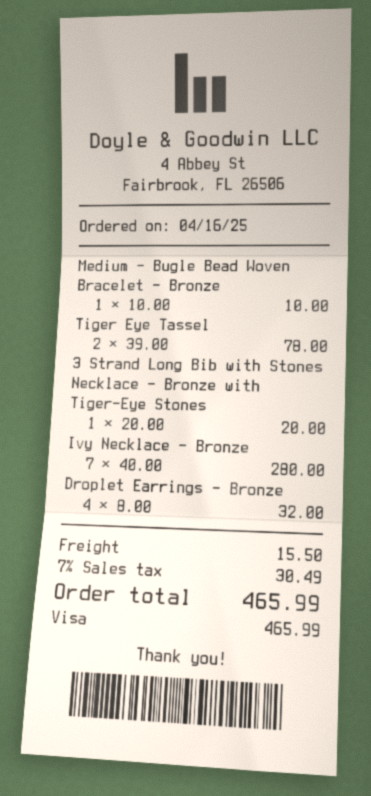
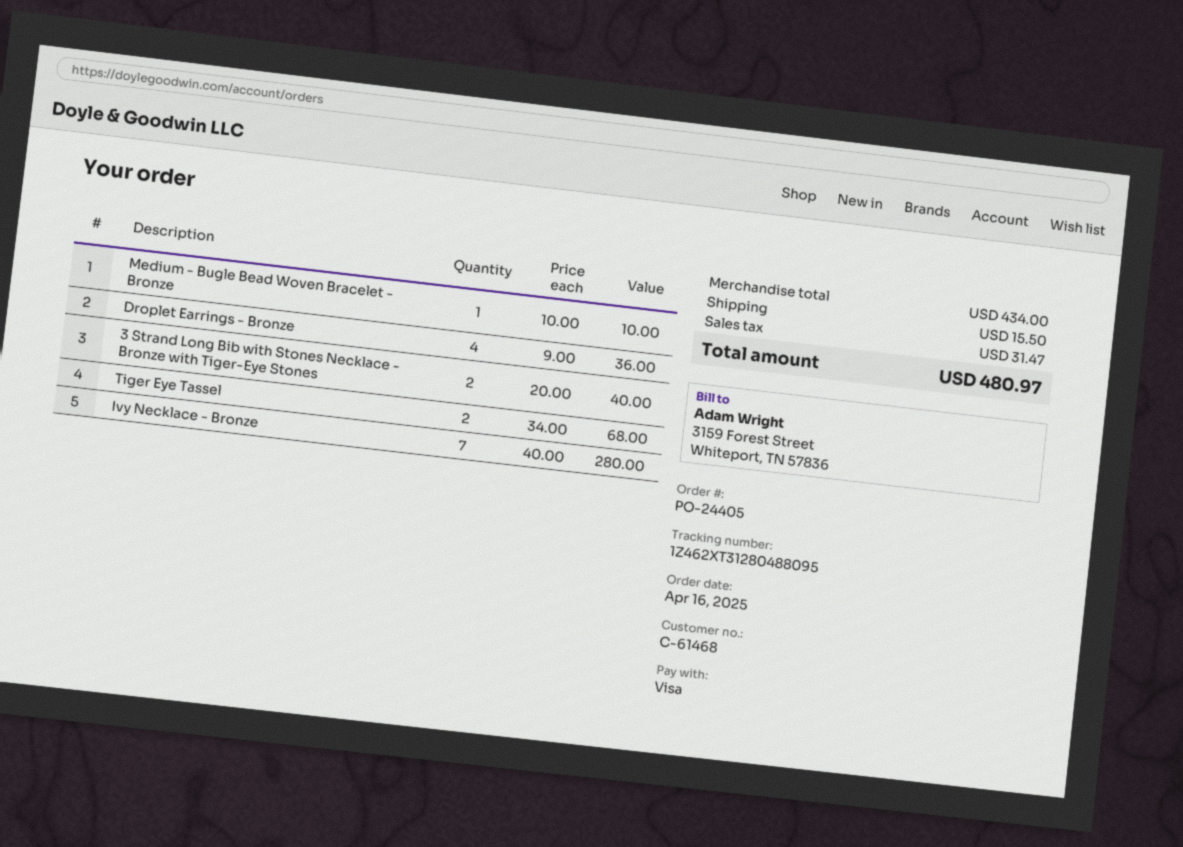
Tiger Eye Tassel: 2 x 39.00 = 78.00 -> 2 x 34.00 = 68.00
3 Strand Long Bib with Stones Necklace - Bronze with Tiger-Eye Stones: 1 x 20.00 = 20.00 -> 2 x 20.00 = 40.00
Droplet Earrings - Bronze: 4 x 8.00 = 32.00 -> 4 x 9.00 = 36.00
tax: 30.49 -> 31.47
total: 465.99 -> 480.97

